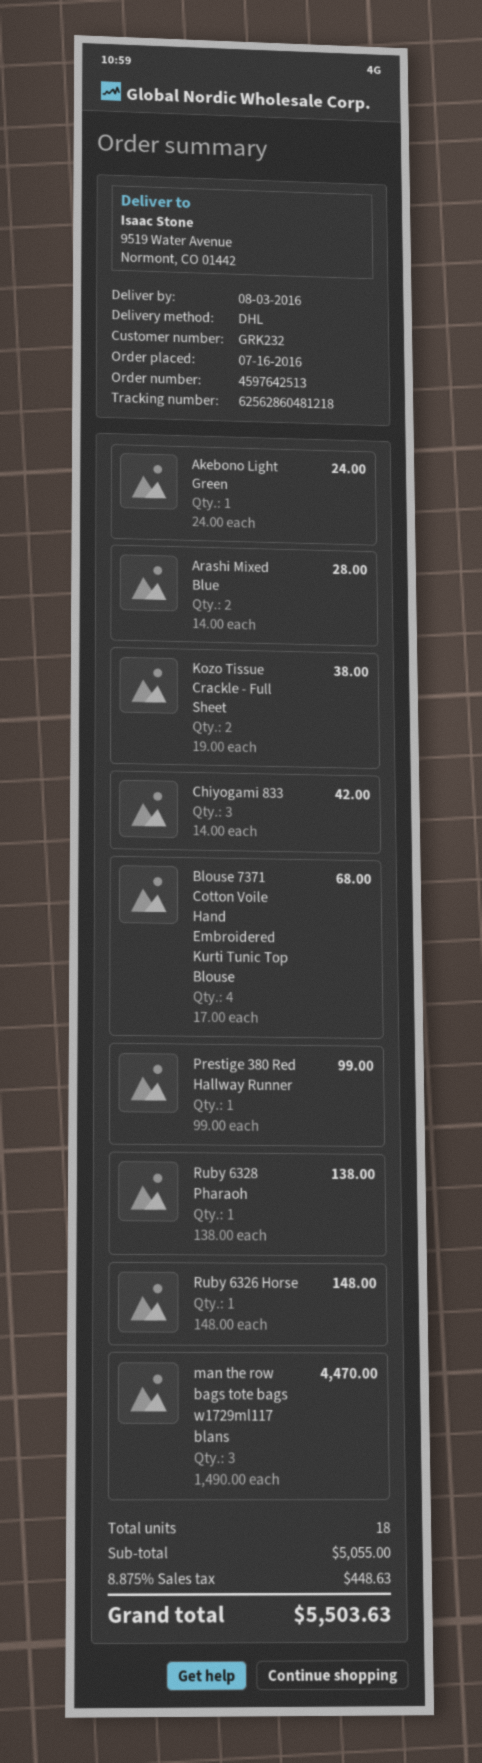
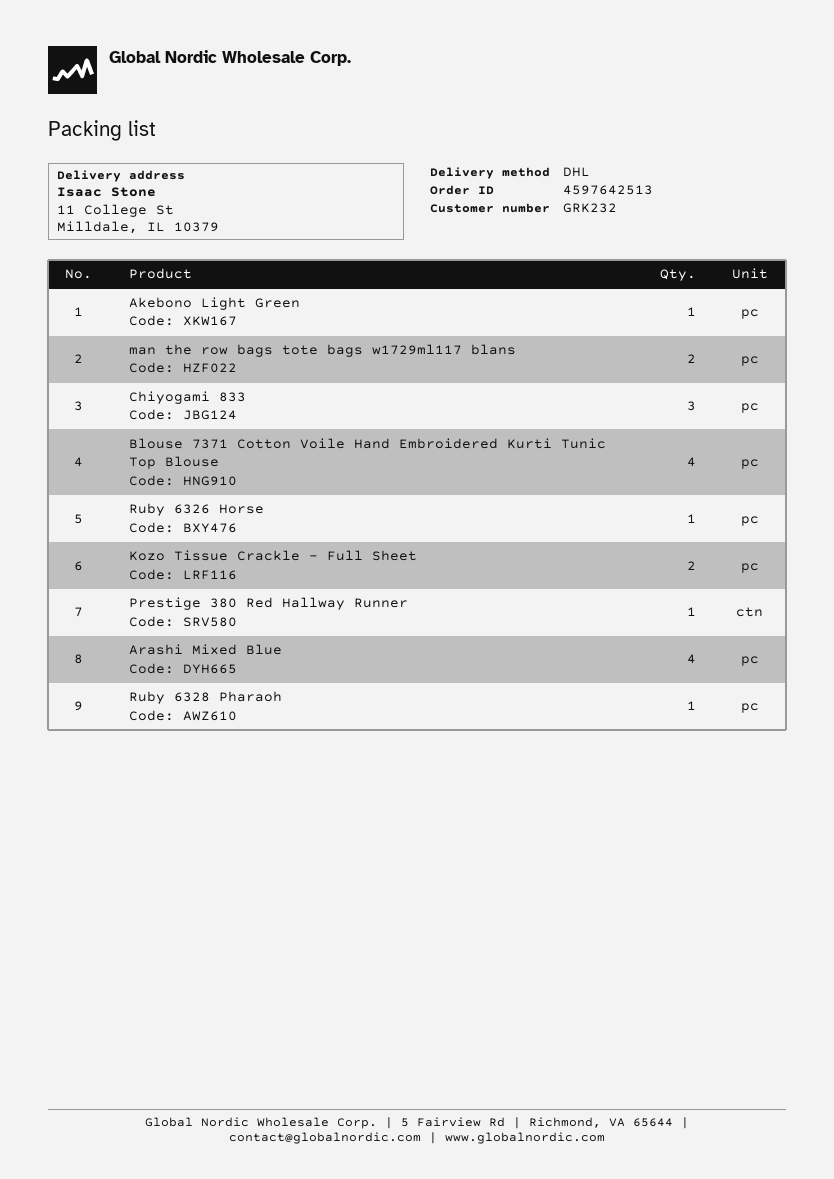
ship to: 9519 Water Avenue, Normont, CO 01442 -> 11 College St, Milldale, IL 10379
Arashi Mixed Blue: 2 -> 4
man the row bags tote bags w1729ml117 blans: 3 -> 2

